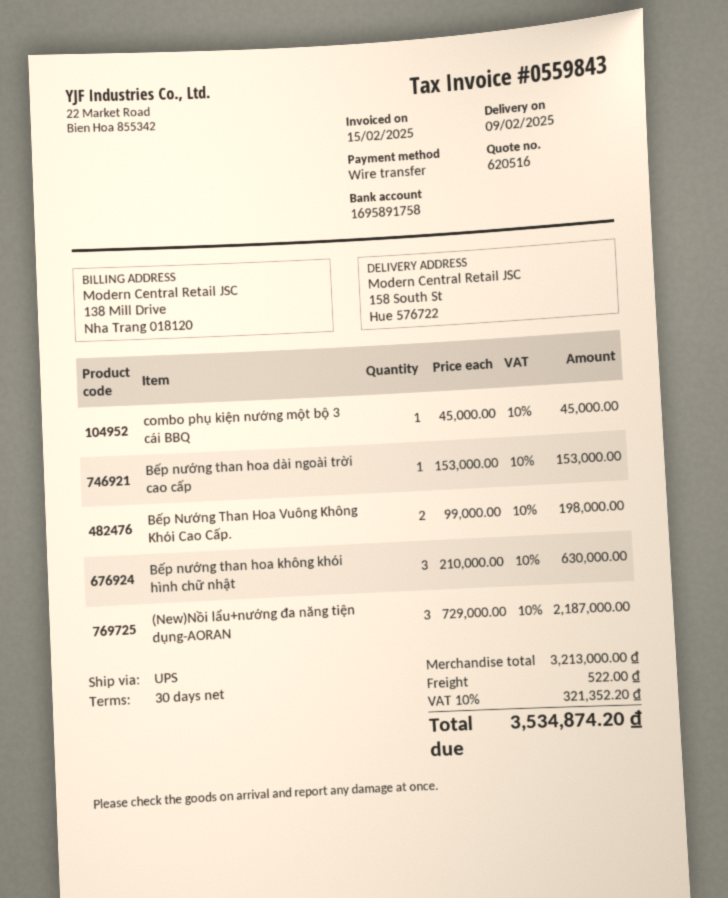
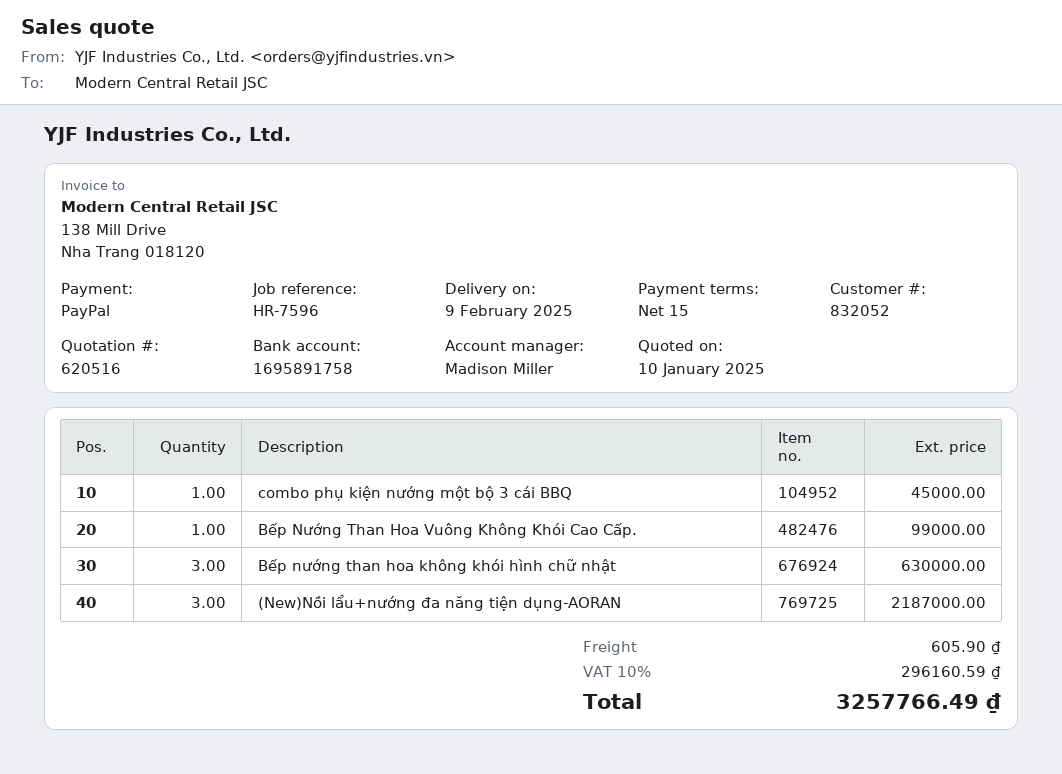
payment terms: 30 days -> 15 days
payment method: bank transfer -> PayPal
Bếp nướng than hoa dài ngoài trời cao cấp: 1 for 153000.00 -> none
Bếp Nướng Than Hoa Vuông Không Khói Cao Cấp.: 2 for 198000.00 -> 1 for 99000.00
shipping: 522.00 -> 605.90
tax: 10% = 321352.20 -> 10% = 296160.59
total: 3534874.20 -> 3257766.49

